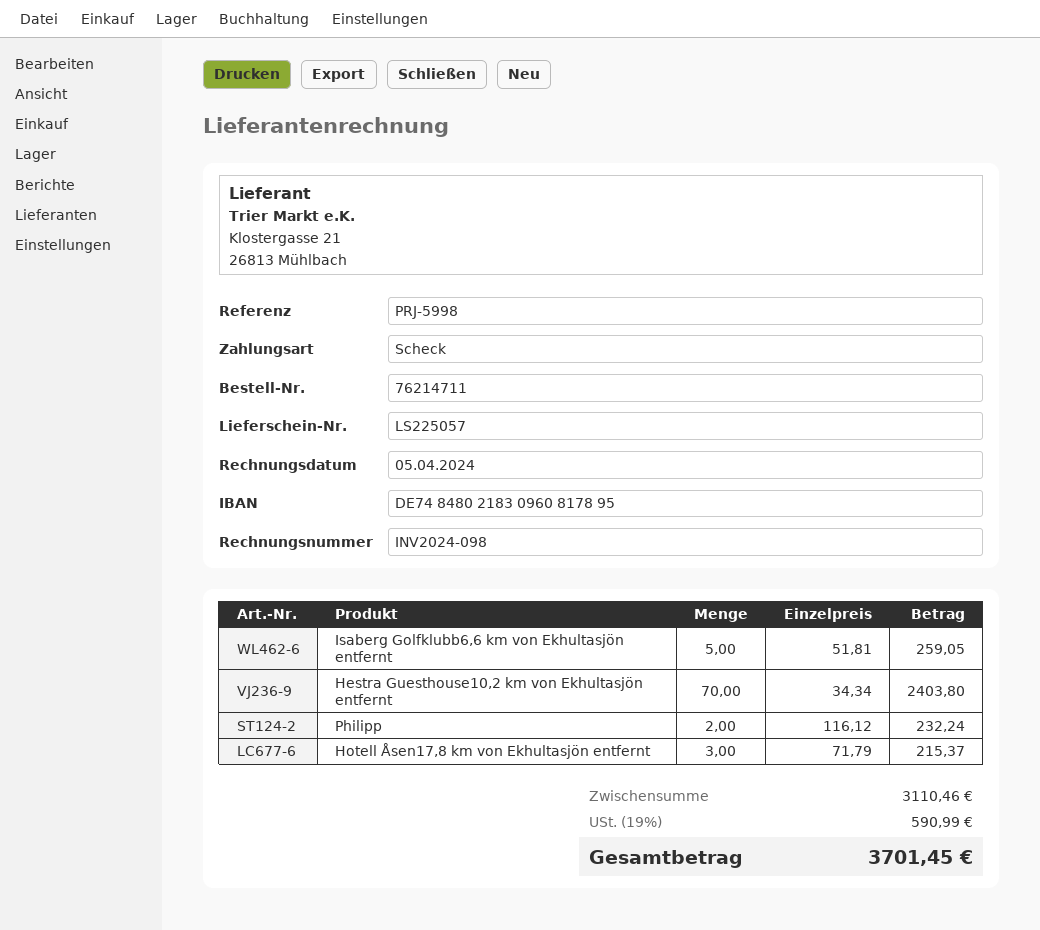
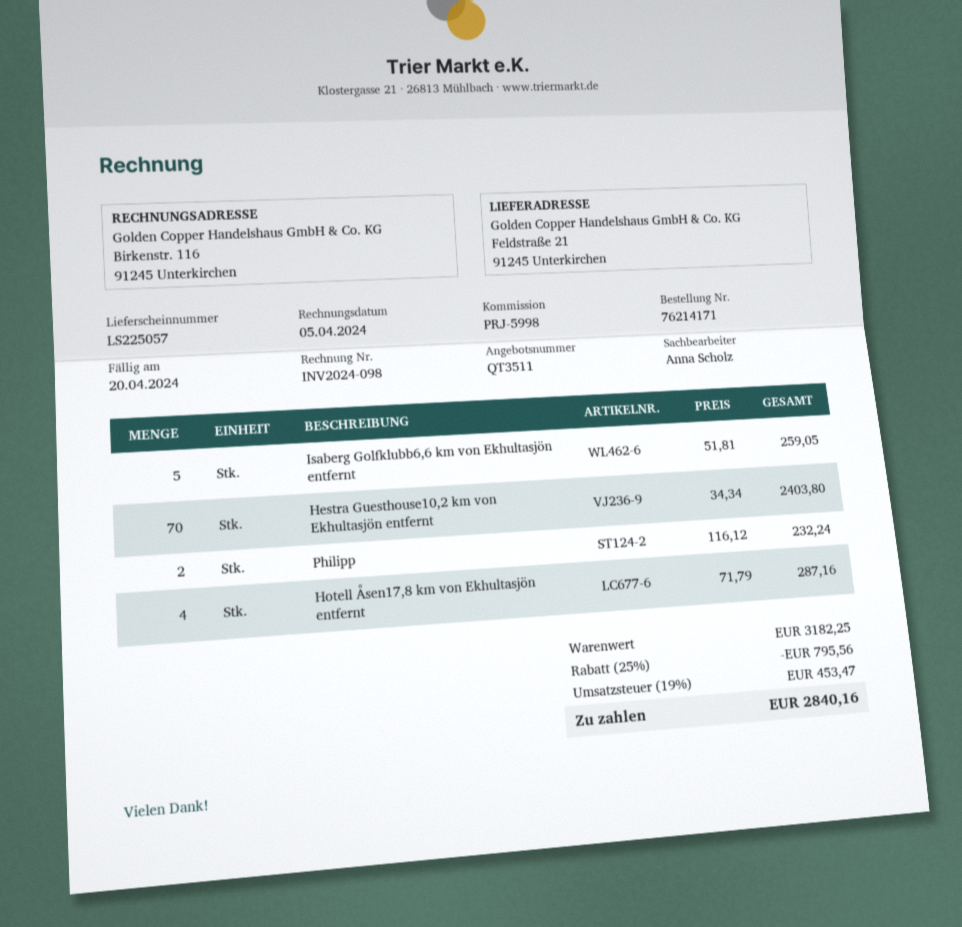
order number: 76214711 -> 76214171
Hotell Åsen17,8 km von Ekhultasjön entfernt: 3 x 71.79 = 215.37 -> 4 x 71.79 = 287.16
subtotal: 3110.46 -> 3182.25
discount: none -> 25% = 795.56
tax: 19% = 590.99 -> 19% = 453.47
total: 3701.45 -> 2840.16

